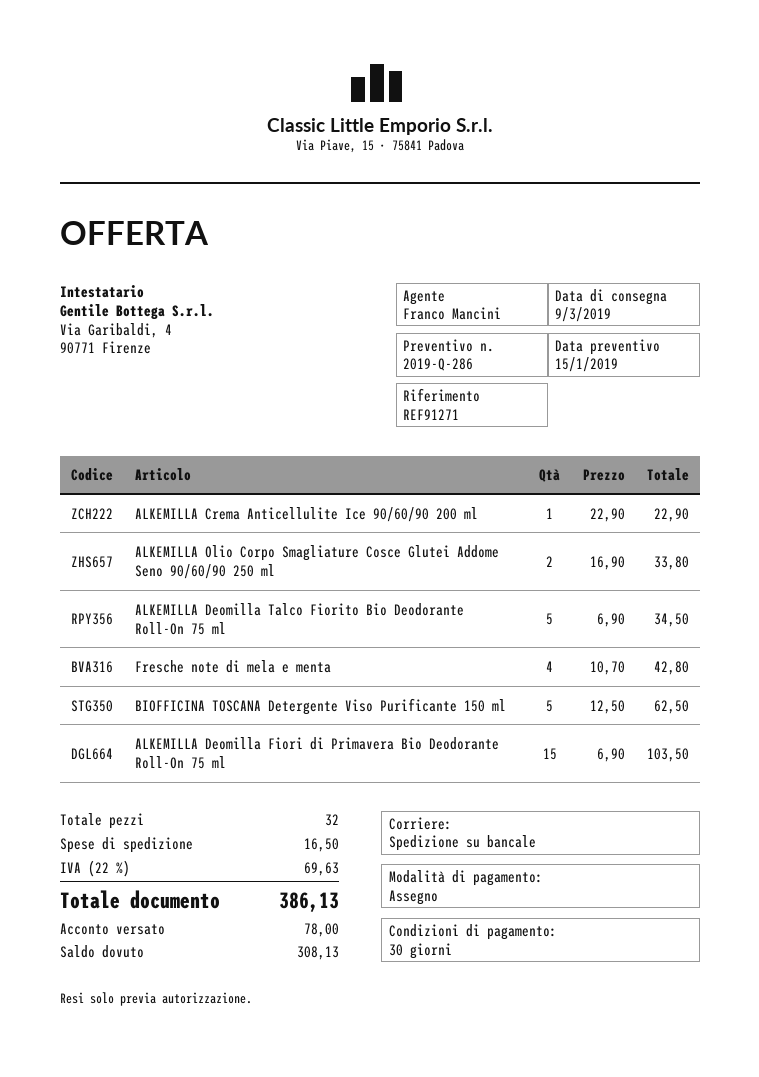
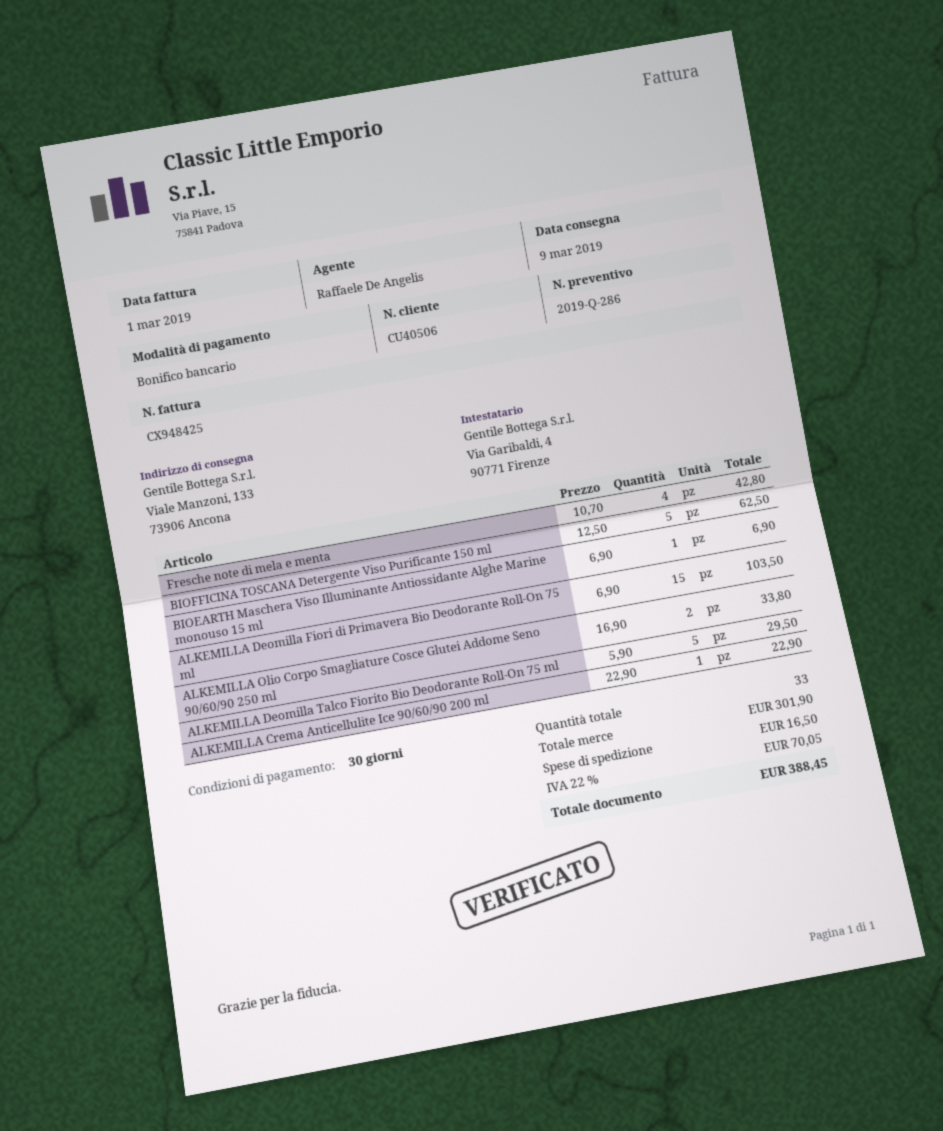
sales rep: Franco Mancini -> Raffaele De Angelis
payment method: cheque -> bank transfer
ALKEMILLA Deomilla Talco Fiorito Bio Deodorante Roll-On 75 ml: 5 x 6.90 = 34.50 -> 5 x 5.90 = 29.50
BIOEARTH Maschera Viso Illuminante Antiossidante Alghe Marine monouso 15 ml: none -> 1 x 6.90 = 6.90
total quantity: 32 -> 33
tax: 22% = 69.63 -> 22% = 70.05
total: 386.13 -> 388.45

